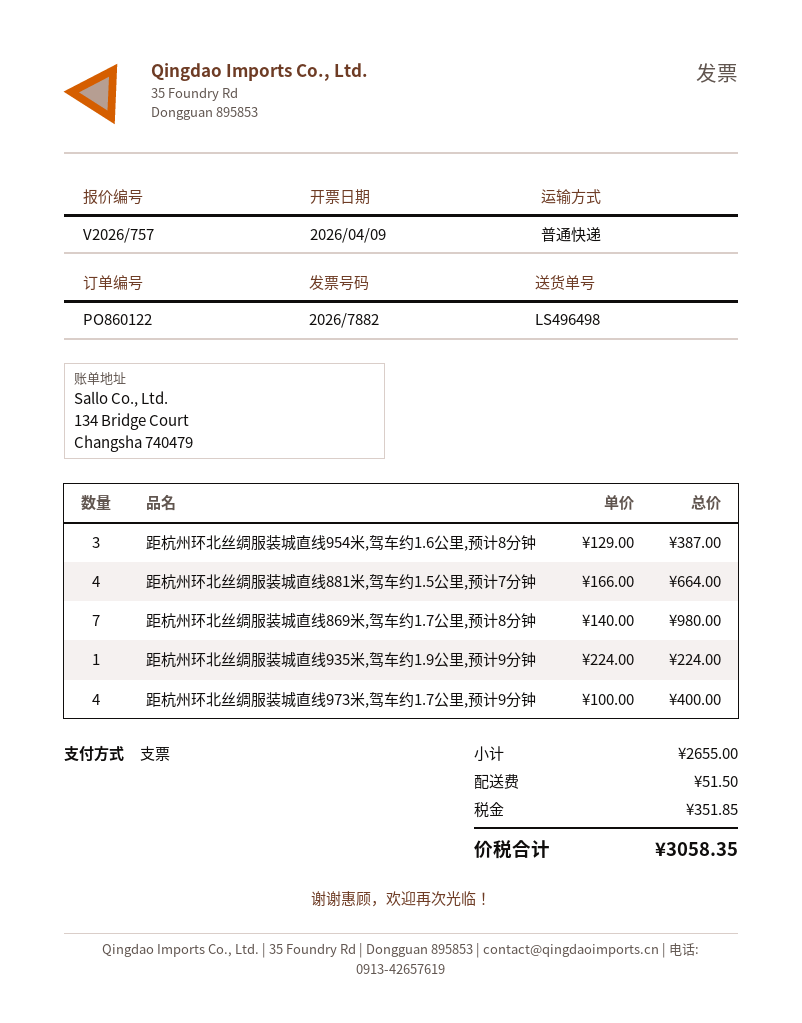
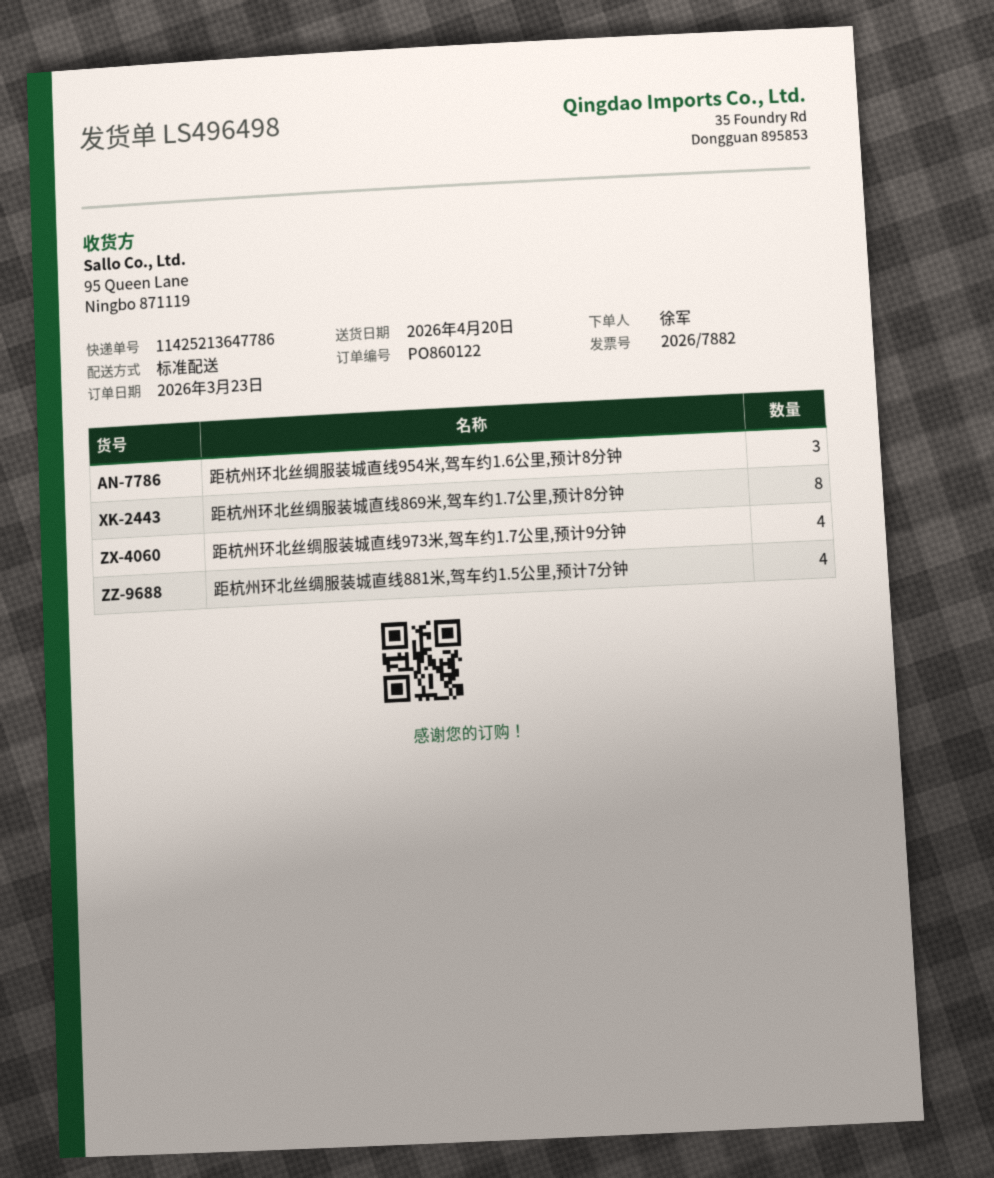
距杭州环北丝绸服装城直线869米,驾车约1.7公里,预计8分钟: 7 -> 8
距杭州环北丝绸服装城直线935米,驾车约1.9公里,预计9分钟: 1 -> none

